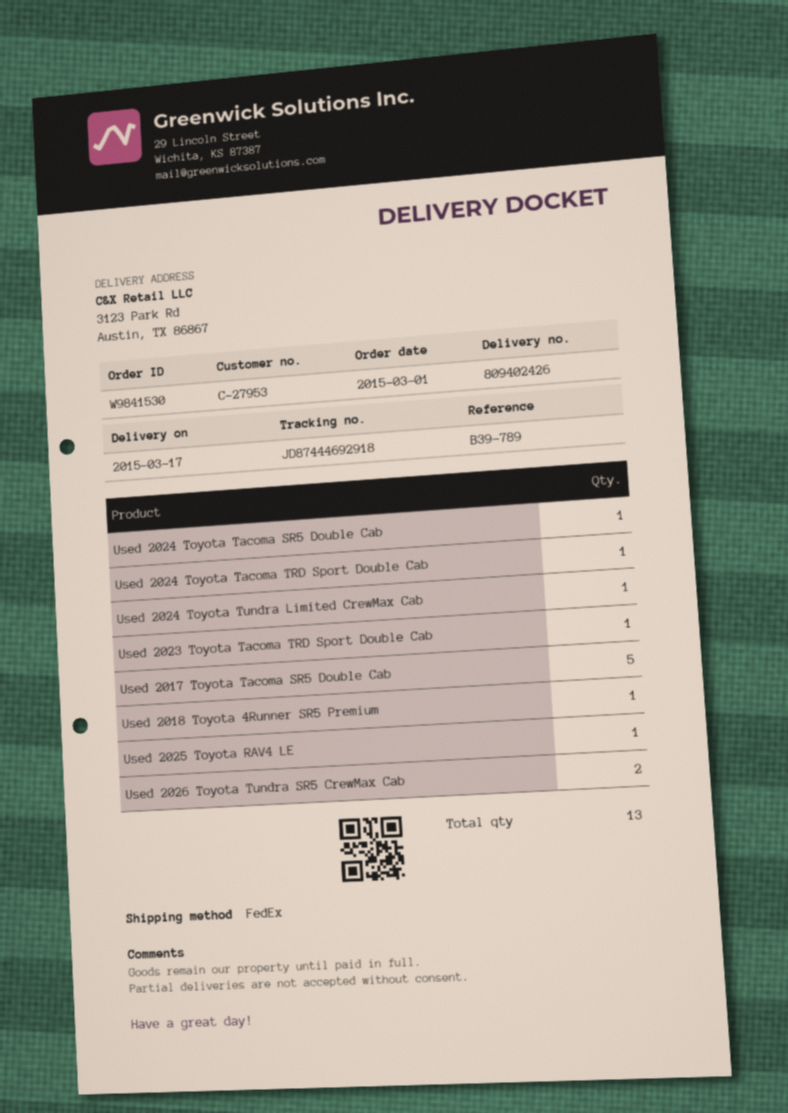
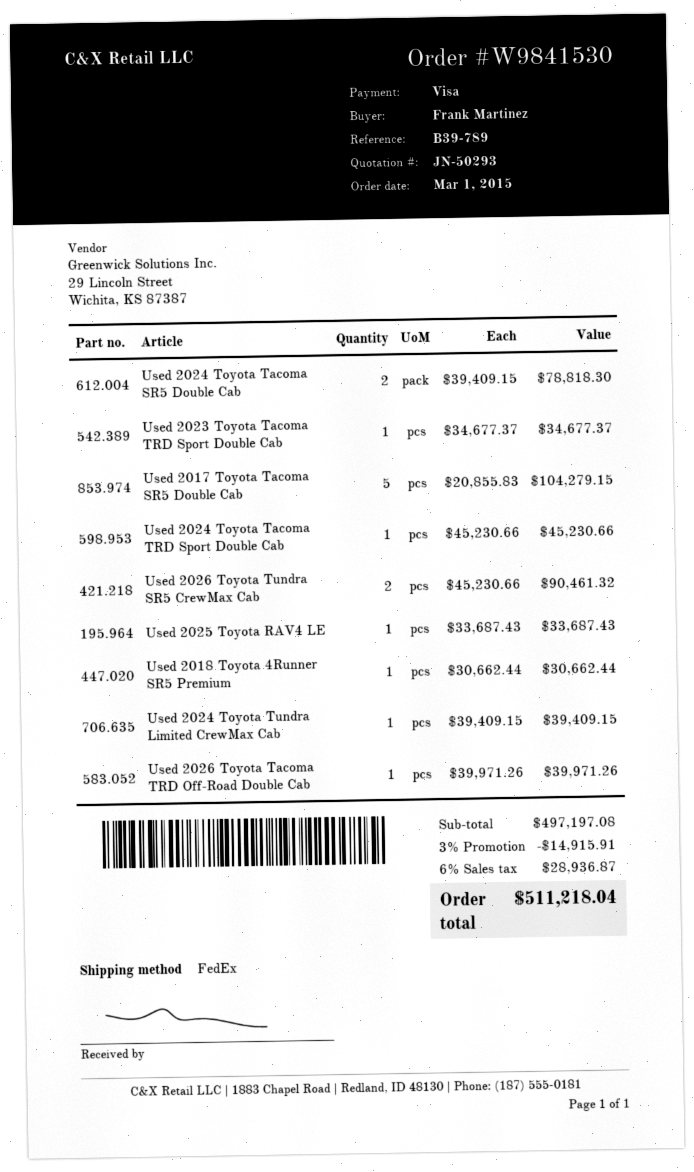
Used 2024 Toyota Tacoma SR5 Double Cab: 1 -> 2
Used 2026 Toyota Tacoma TRD Off-Road Double Cab: none -> 1

